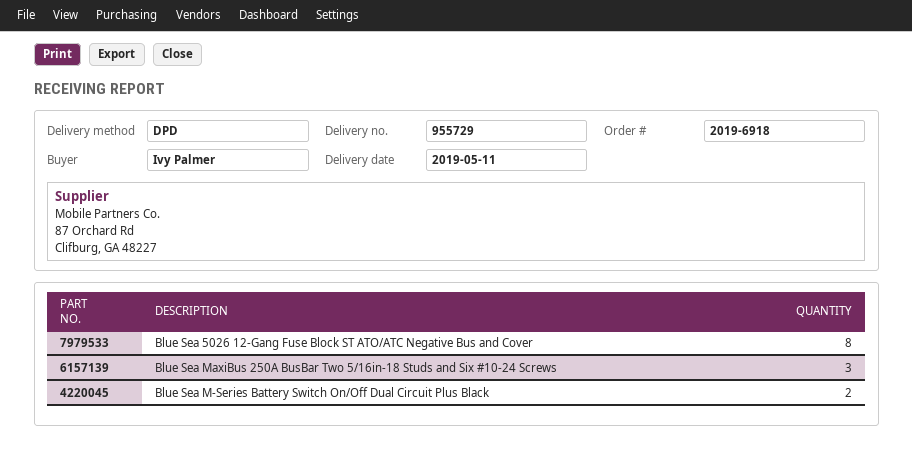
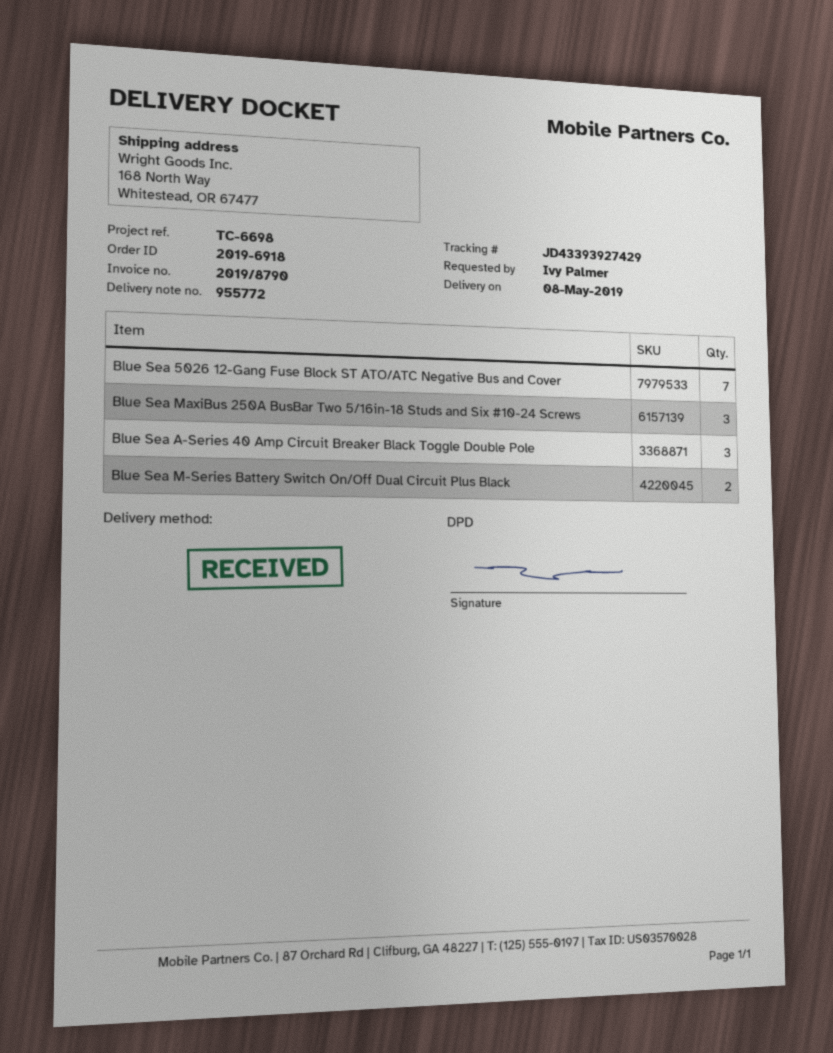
delivery note number: 955729 -> 955772
delivery date: 2019-05-11 -> 2019-05-08
Blue Sea 5026 12-Gang Fuse Block ST ATO/ATC Negative Bus and Cover: 8 -> 7
Blue Sea A-Series 40 Amp Circuit Breaker Black Toggle Double Pole: none -> 3

